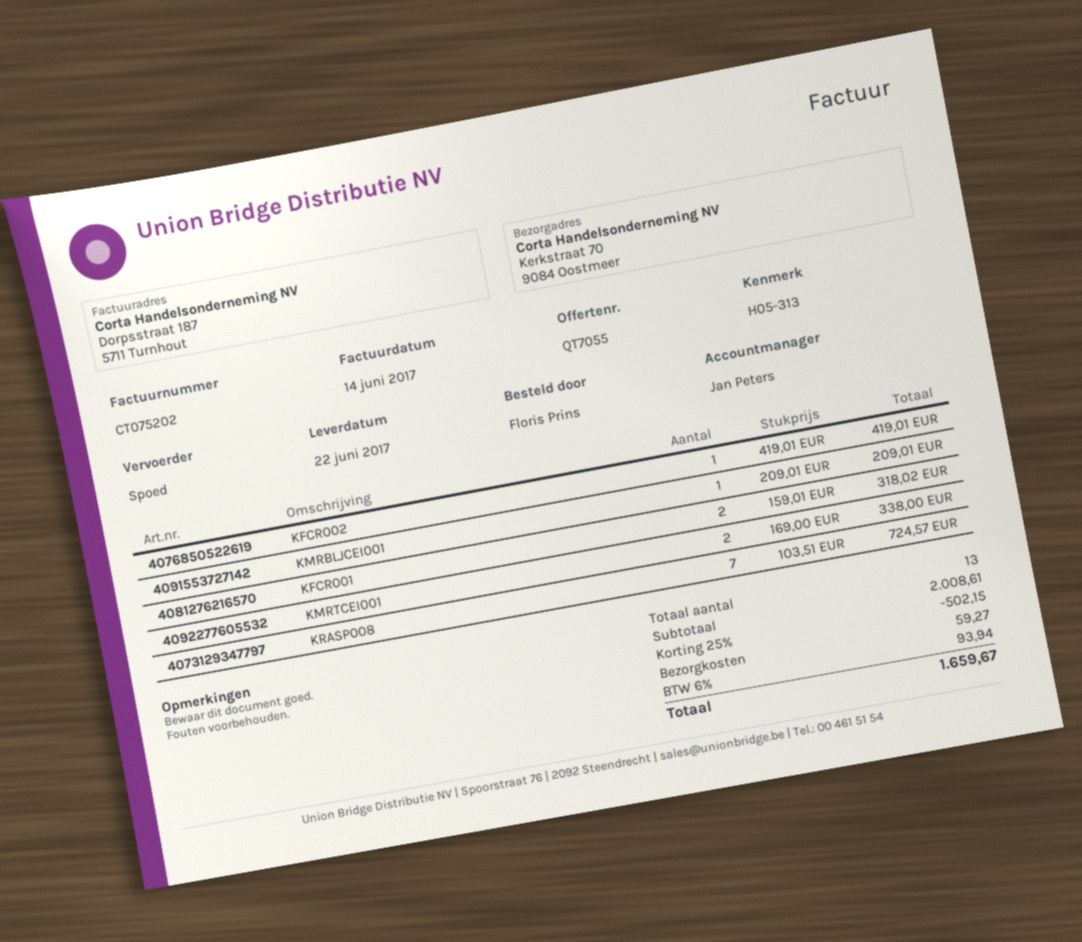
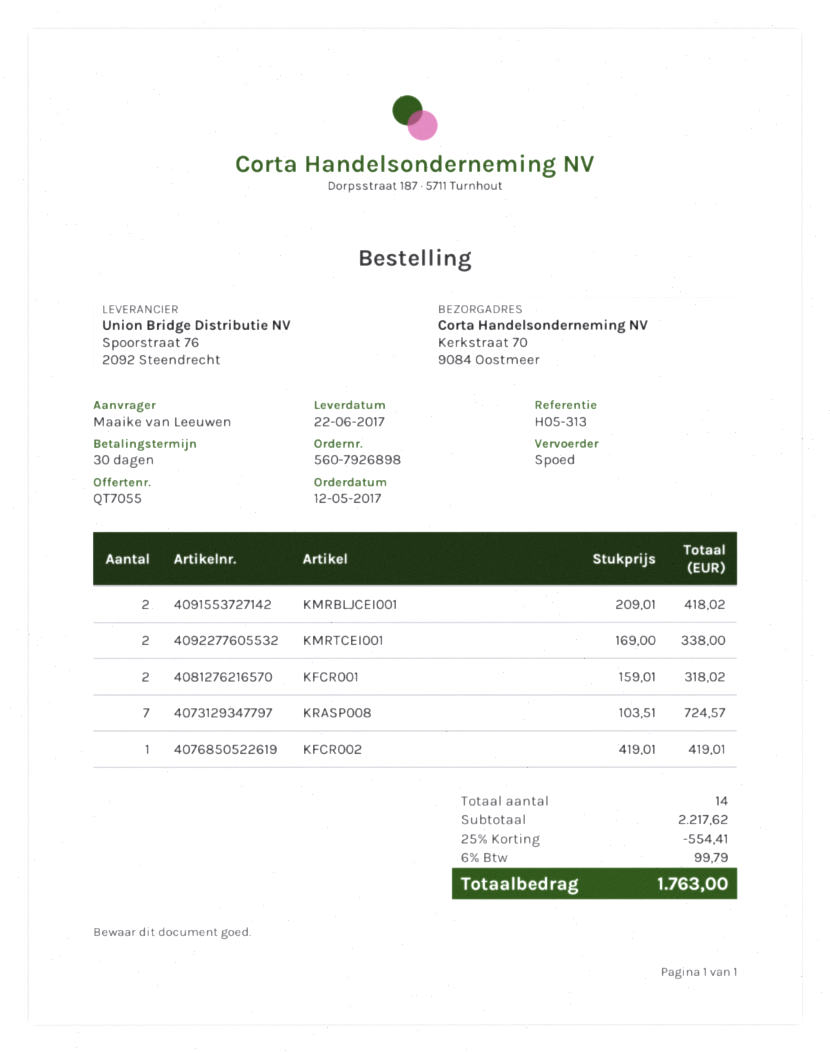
ordered by: Floris Prins -> Maaike van Leeuwen
KMRBLJCEI001: 1 x 209.01 = 209.01 -> 2 x 209.01 = 418.02
total quantity: 13 -> 14
subtotal: 2008.61 -> 2217.62
discount: 25% = 502.15 -> 25% = 554.41
shipping: 59.27 -> none
tax: 6% = 93.94 -> 6% = 99.79
total: 1659.67 -> 1763.00

